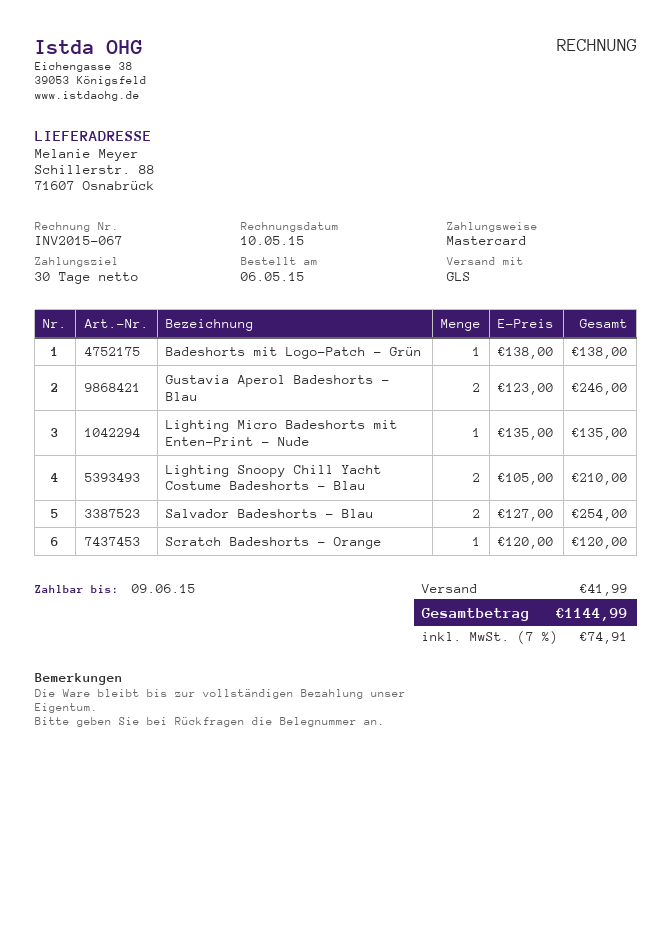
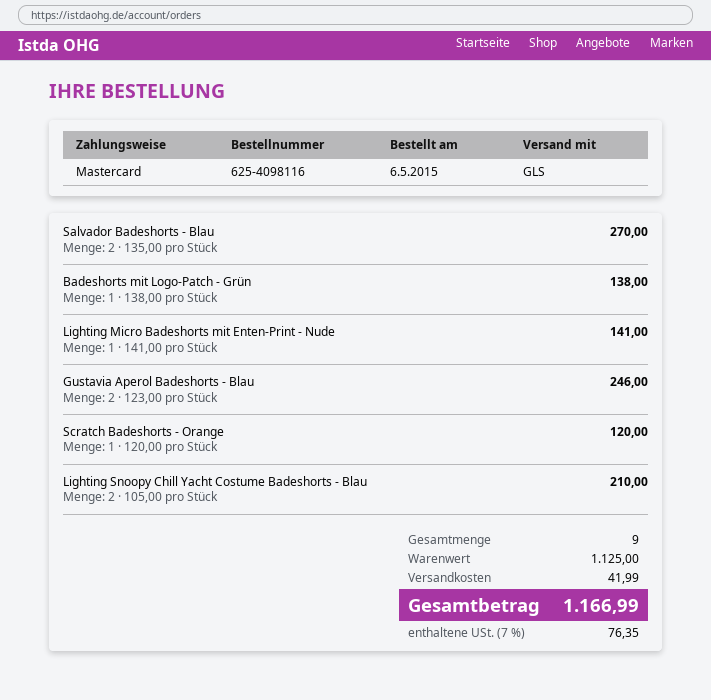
Lighting Micro Badeshorts mit Enten-Print - Nude: 1 x 135.00 = 135.00 -> 1 x 141.00 = 141.00
Salvador Badeshorts - Blau: 2 x 127.00 = 254.00 -> 2 x 135.00 = 270.00
tax: 7% = 74.91 -> 7% = 76.35
total: 1144.99 -> 1166.99

